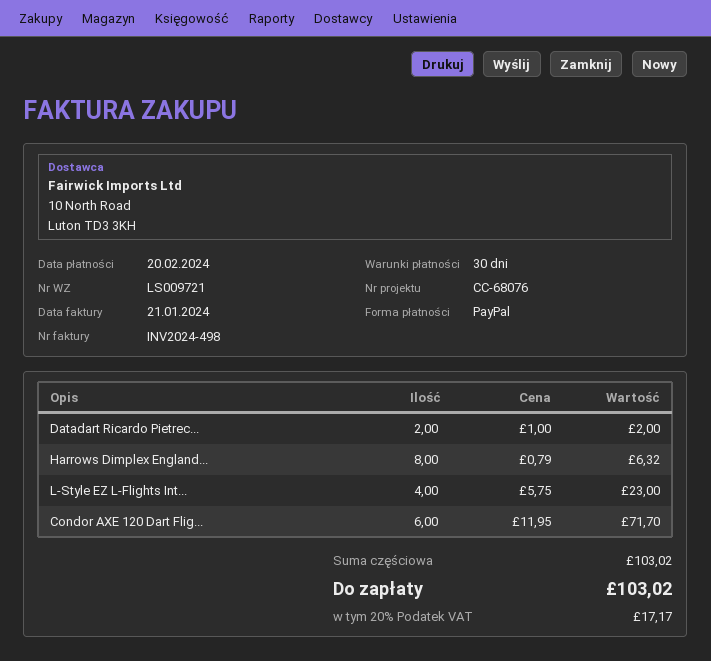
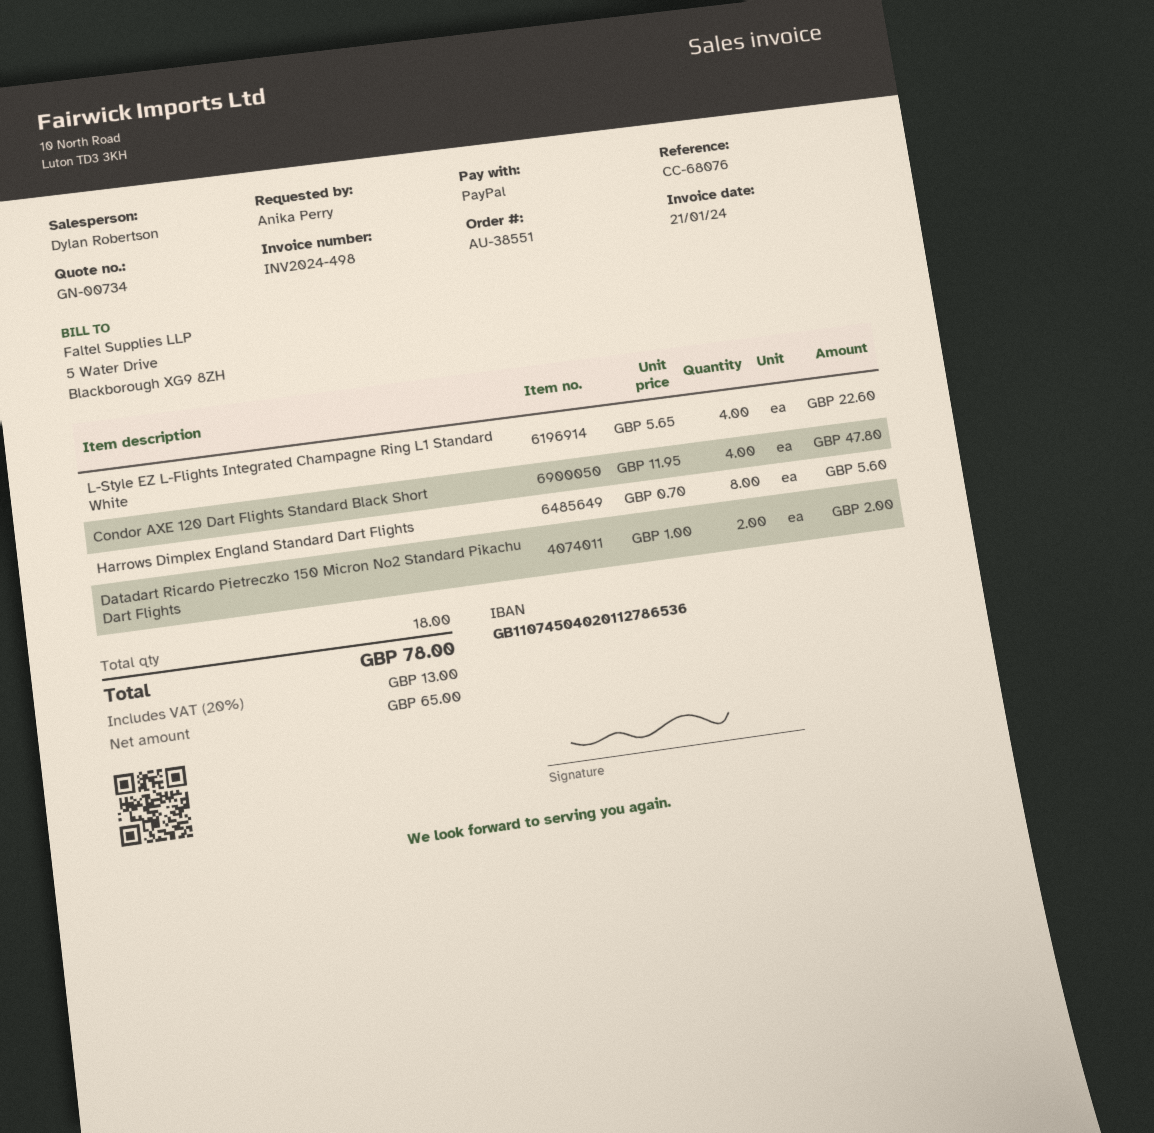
Harrows Dimplex England...: 8 x 0.79 = 6.32 -> 8 x 0.70 = 5.60
L-Style EZ L-Flights Int...: 4 x 5.75 = 23.00 -> 4 x 5.65 = 22.60
Condor AXE 120 Dart Flig...: 6 x 11.95 = 71.70 -> 4 x 11.95 = 47.80
tax: 20% = 17.17 -> 20% = 13.00
total: 103.02 -> 78.00

